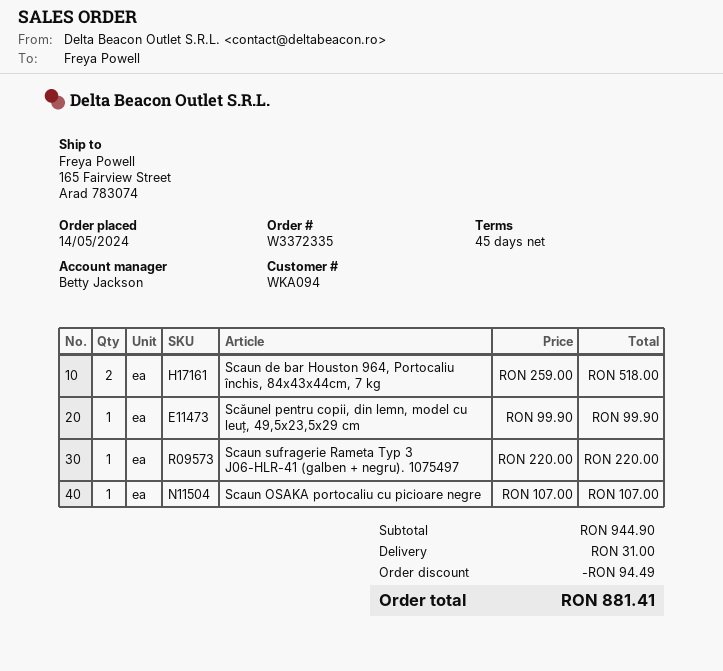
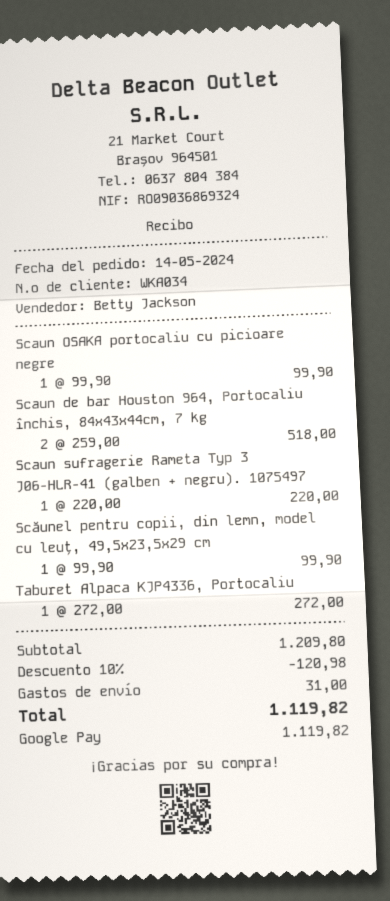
customer number: WKA094 -> WKA034
Scaun OSAKA portocaliu cu picioare negre: 1 x 107.00 = 107.00 -> 1 x 99.90 = 99.90
Taburet Alpaca KJP4336, Portocaliu: none -> 1 x 272.00 = 272.00
subtotal: 944.90 -> 1209.80
discount: 94.49 -> 120.98
total: 881.41 -> 1119.82

